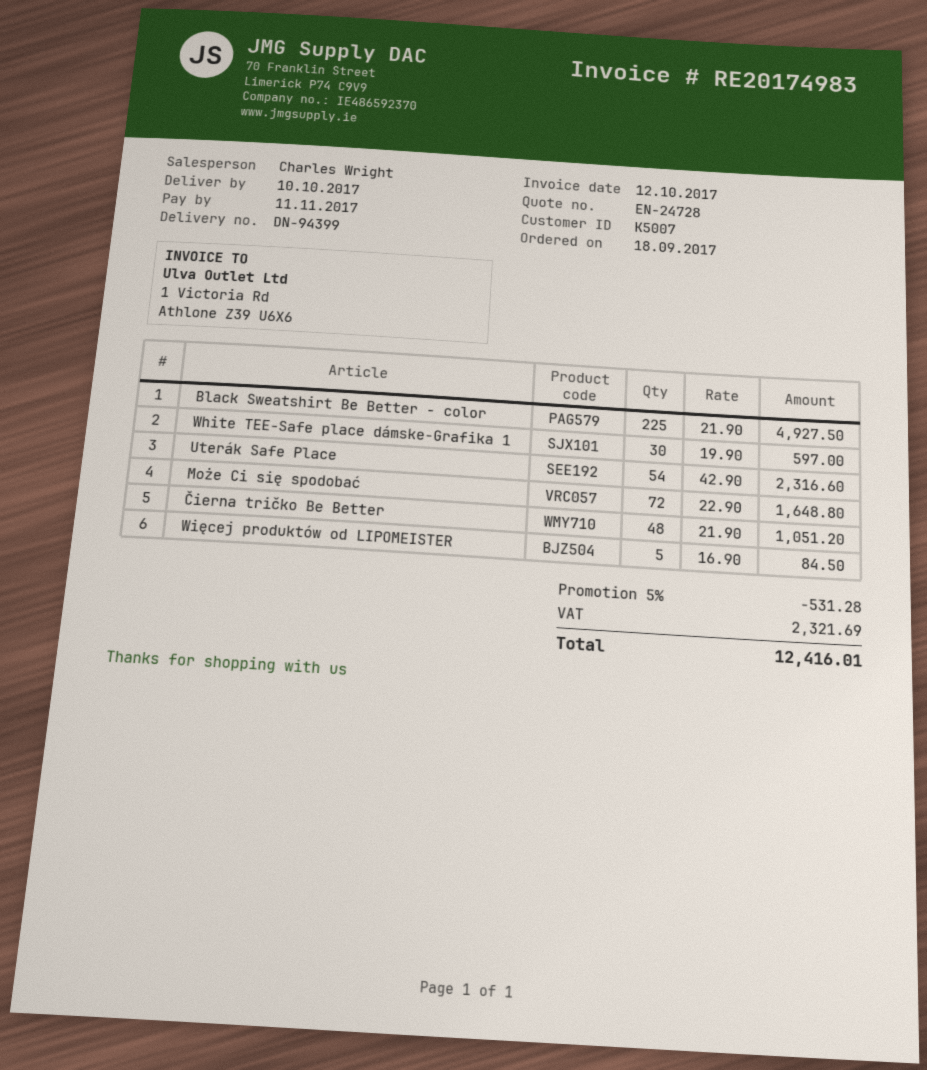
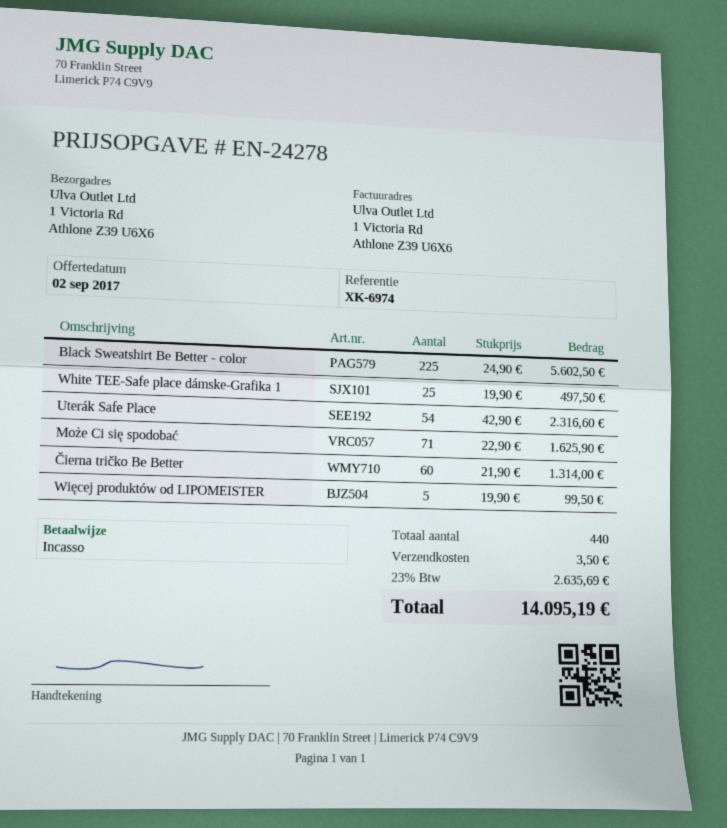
quote number: EN-24728 -> EN-24278
Black Sweatshirt Be Better - color: 225 x 21.90 = 4927.50 -> 225 x 24.90 = 5602.50
White TEE-Safe place dámske-Grafika 1: 30 x 19.90 = 597.00 -> 25 x 19.90 = 497.50
Może Ci się spodobać: 72 x 22.90 = 1648.80 -> 71 x 22.90 = 1625.90
Čierna tričko Be Better: 48 x 21.90 = 1051.20 -> 60 x 21.90 = 1314.00
Więcej produktów od LIPOMEISTER: 5 x 16.90 = 84.50 -> 5 x 19.90 = 99.50
discount: 5% = 531.28 -> none
shipping: none -> 3.50
tax: 2321.69 -> 2635.69
total: 12416.01 -> 14095.19

